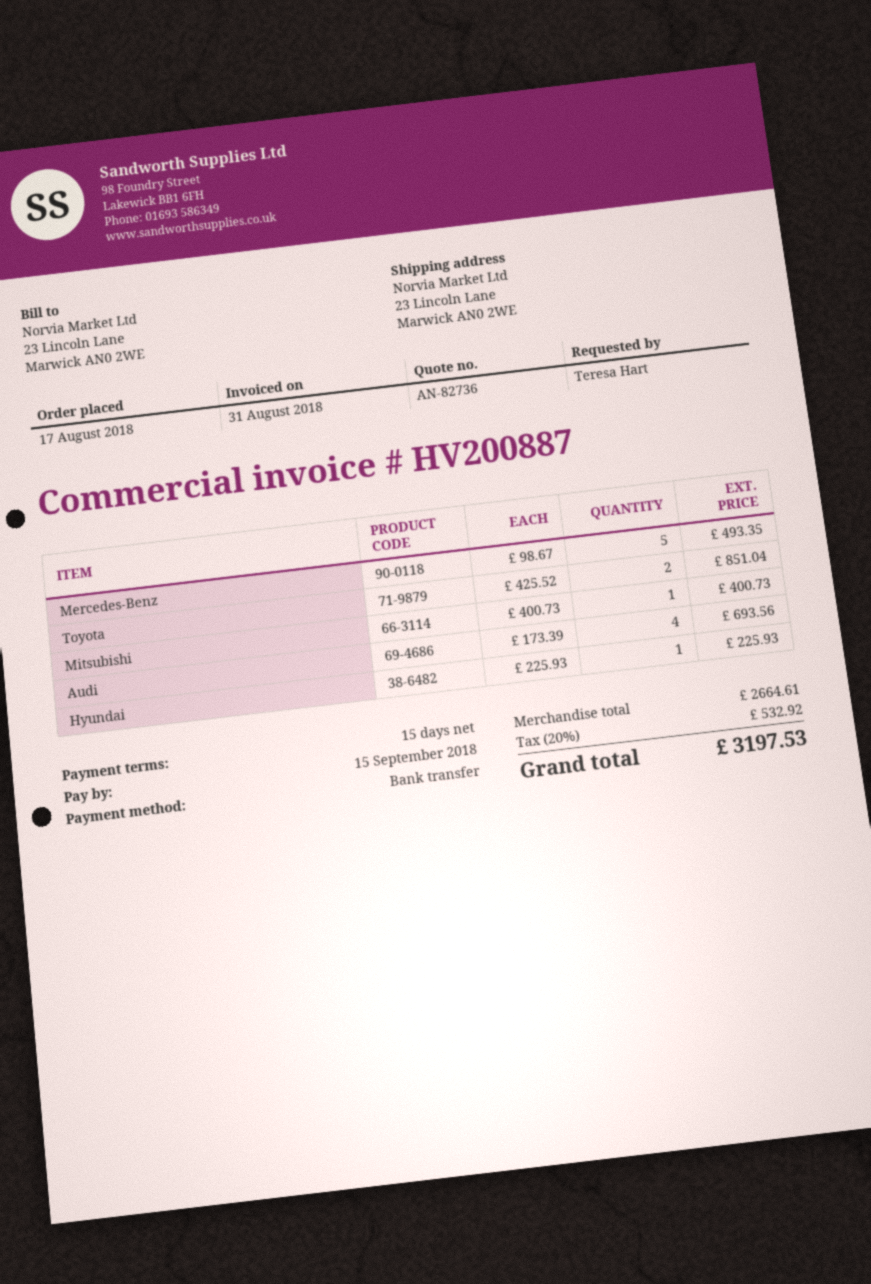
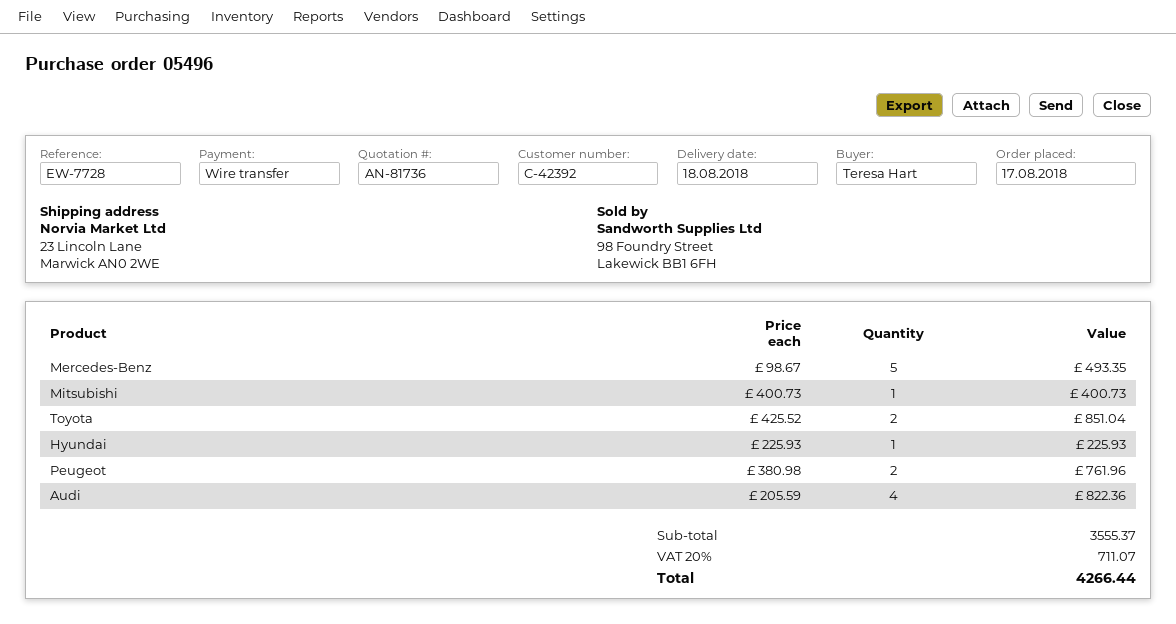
quote number: AN-82736 -> AN-81736
Audi: 4 x 173.39 = 693.56 -> 4 x 205.59 = 822.36
Peugeot: none -> 2 x 380.98 = 761.96
subtotal: 2664.61 -> 3555.37
tax: 20% = 532.92 -> 20% = 711.07
total: 3197.53 -> 4266.44

